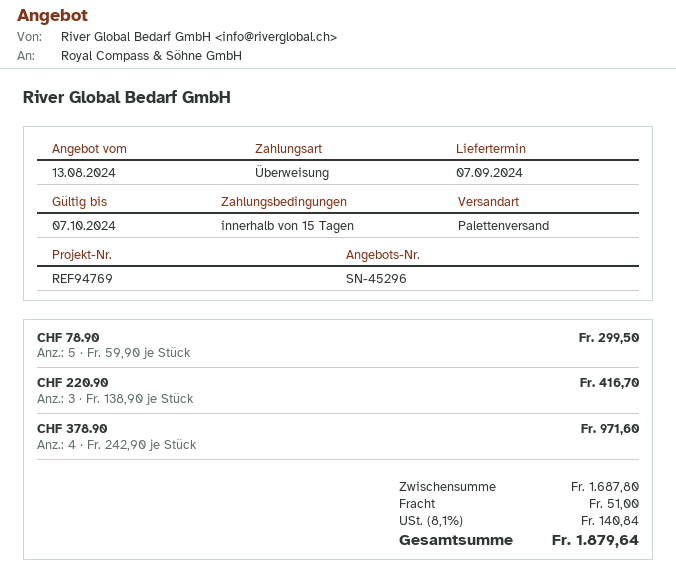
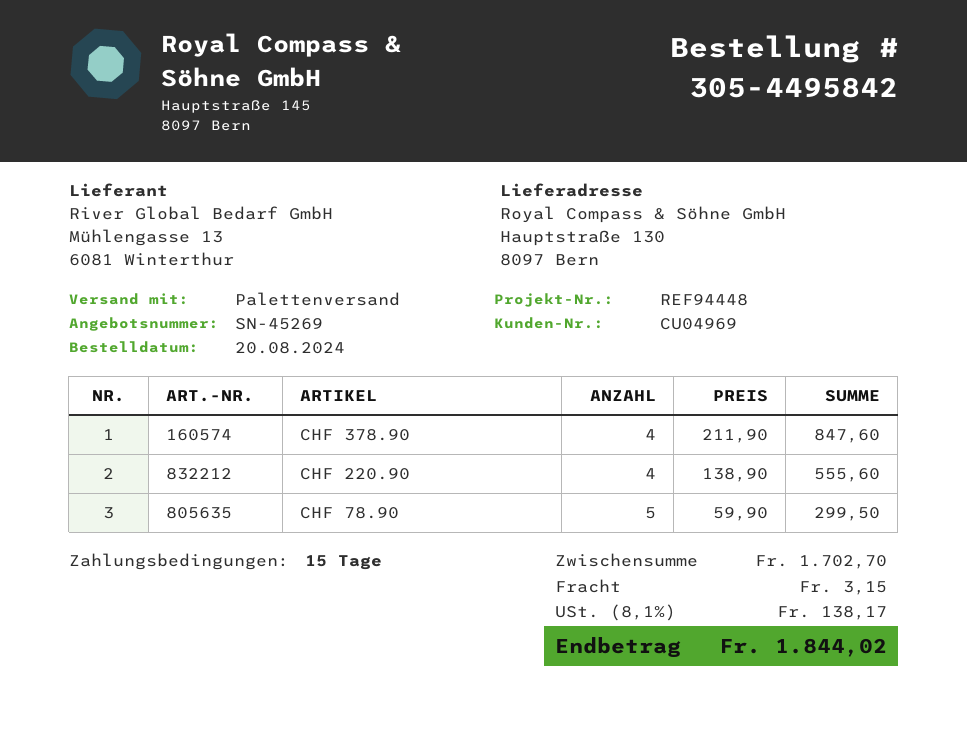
quote number: SN-45296 -> SN-45269
reference: REF94769 -> REF94448
CHF 220.90: 3 x 138.90 = 416.70 -> 4 x 138.90 = 555.60
CHF 378.90: 4 x 242.90 = 971.60 -> 4 x 211.90 = 847.60
subtotal: 1687.80 -> 1702.70
shipping: 51.00 -> 3.15
tax: 8.1% = 140.84 -> 8.1% = 138.17
total: 1879.64 -> 1844.02

